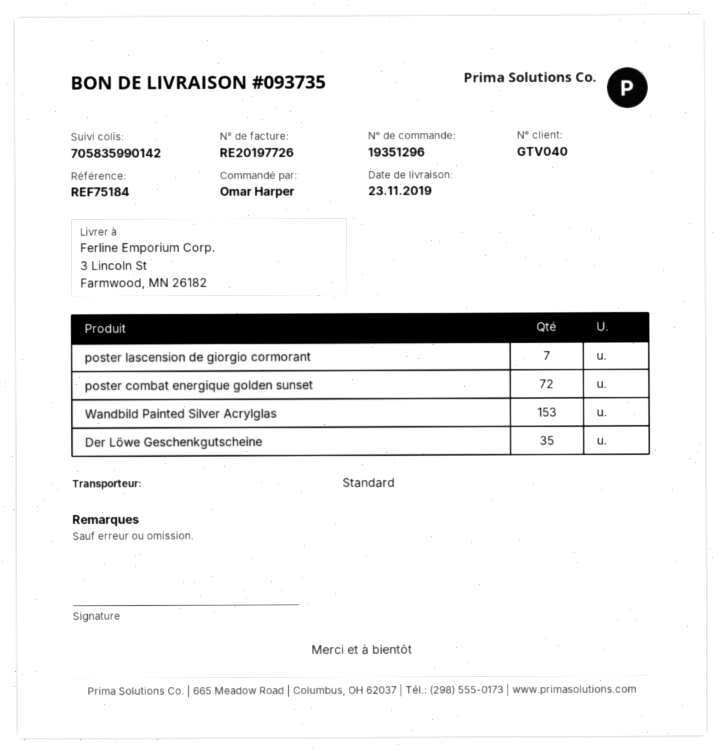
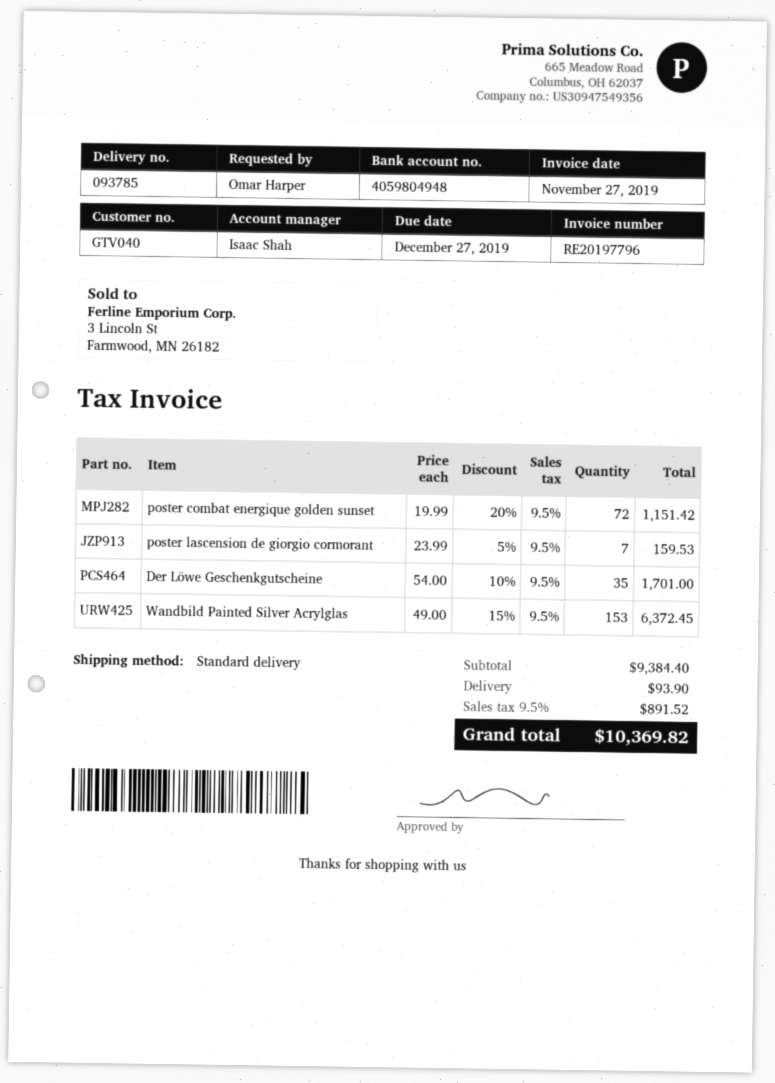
delivery note number: 093735 -> 093785
invoice number: RE20197726 -> RE20197796

